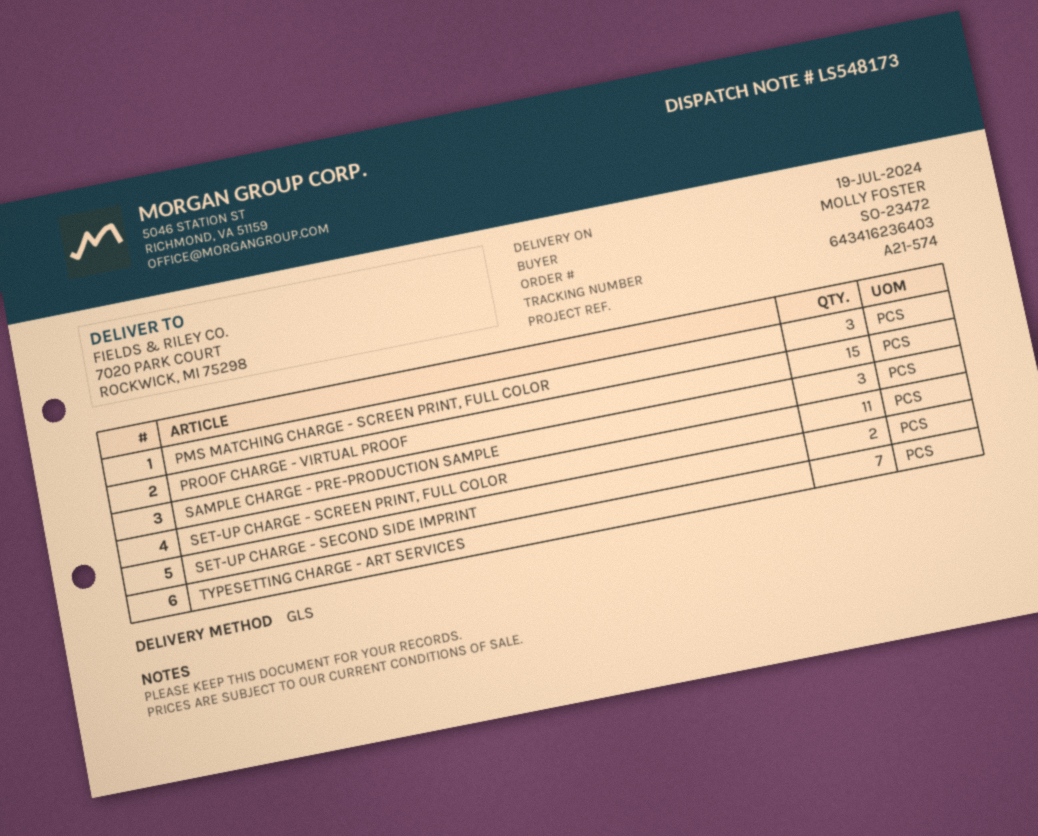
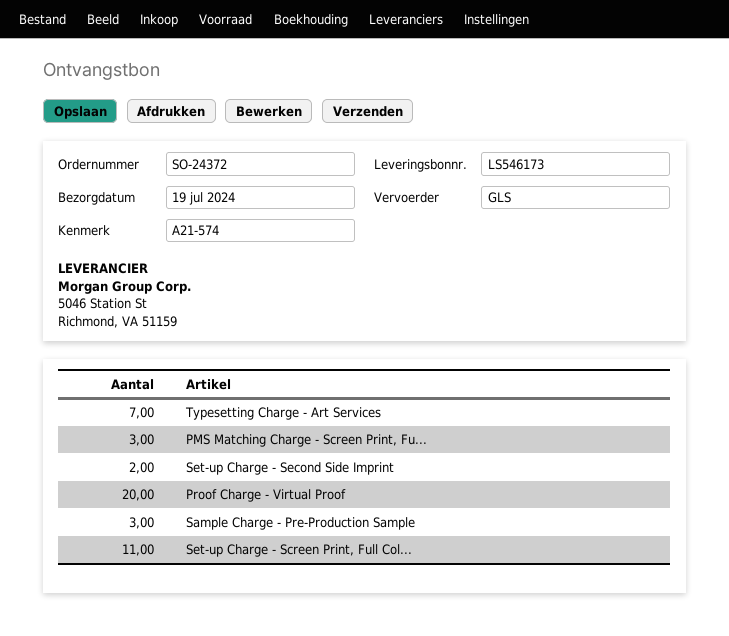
order number: SO-23472 -> SO-24372
delivery note number: LS548173 -> LS546173
PROOF CHARGE - VIRTUAL PROOF: 15 -> 20

